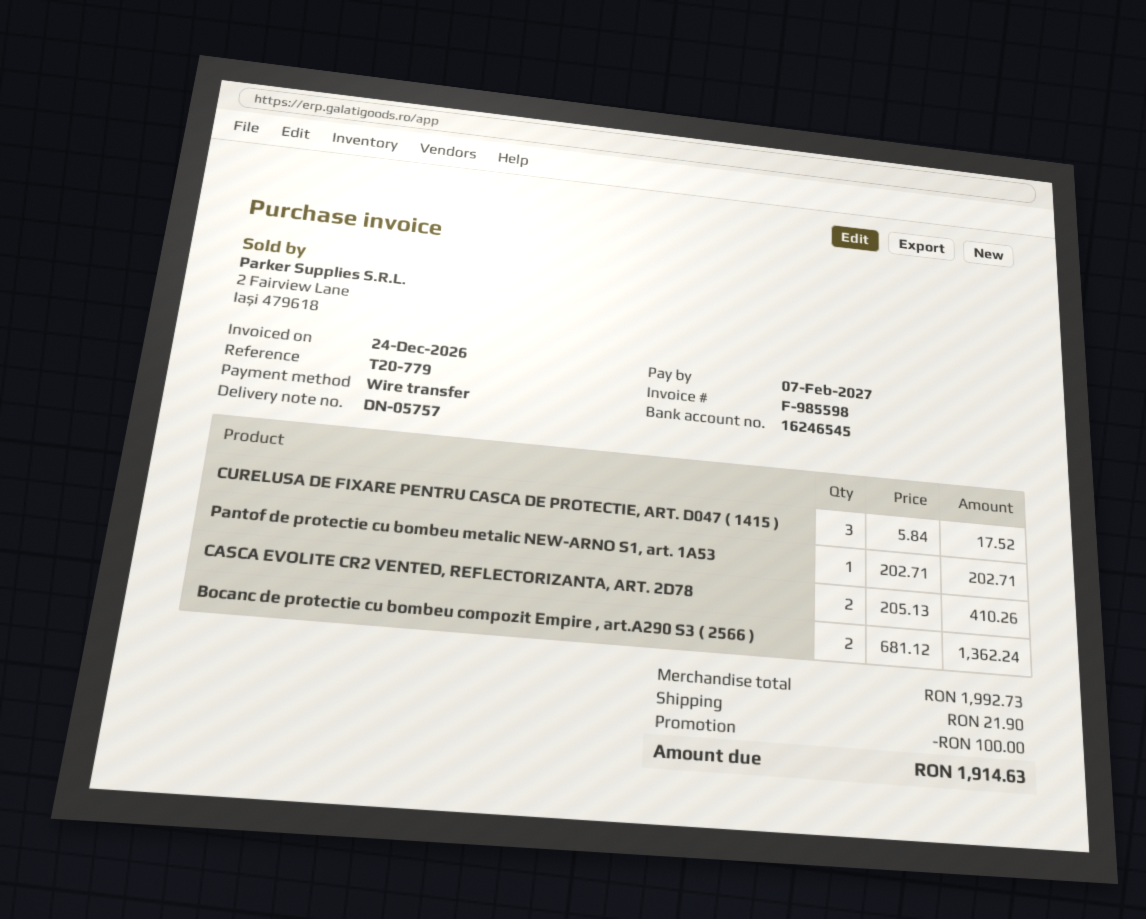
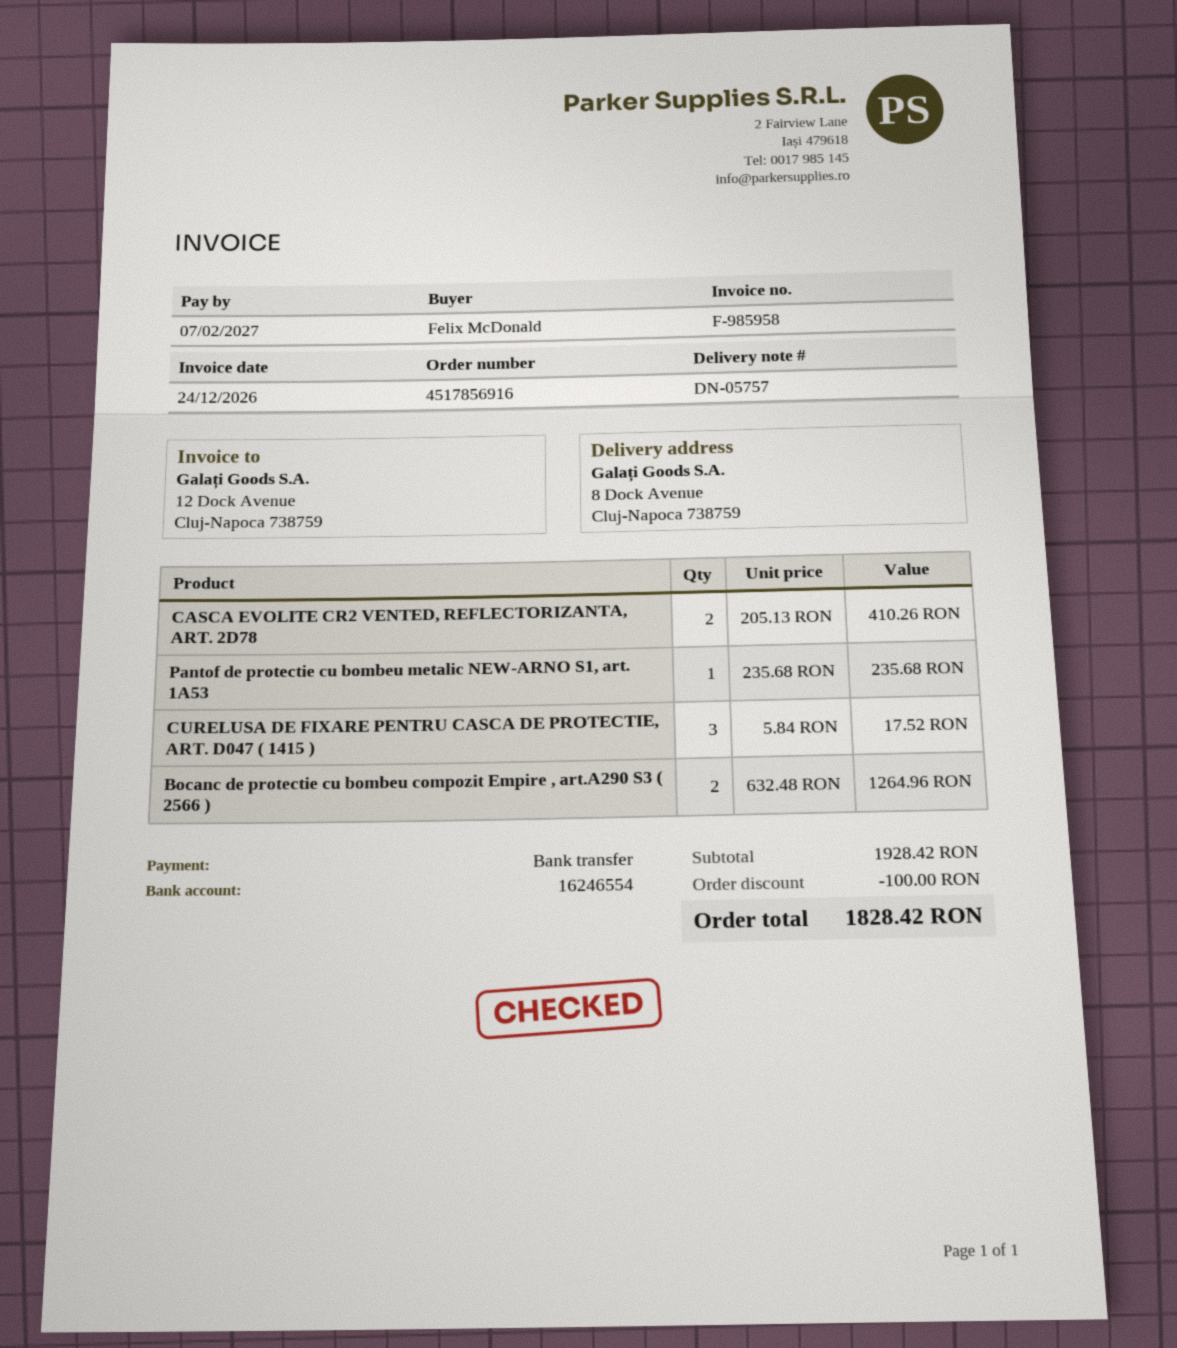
invoice number: F-985598 -> F-985958
bank account: 16246545 -> 16246554
Pantof de protectie cu bombeu metalic NEW-ARNO S1, art. 1A53: 1 x 202.71 = 202.71 -> 1 x 235.68 = 235.68
Bocanc de protectie cu bombeu compozit Empire , art.A290 S3 ( 2566 ): 2 x 681.12 = 1362.24 -> 2 x 632.48 = 1264.96
subtotal: 1992.73 -> 1928.42
shipping: 21.90 -> none
total: 1914.63 -> 1828.42

